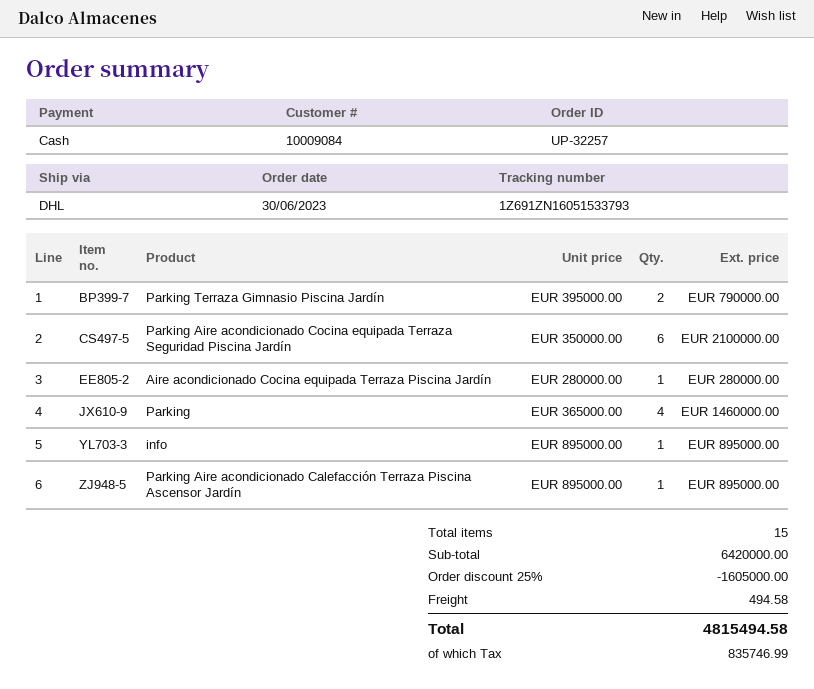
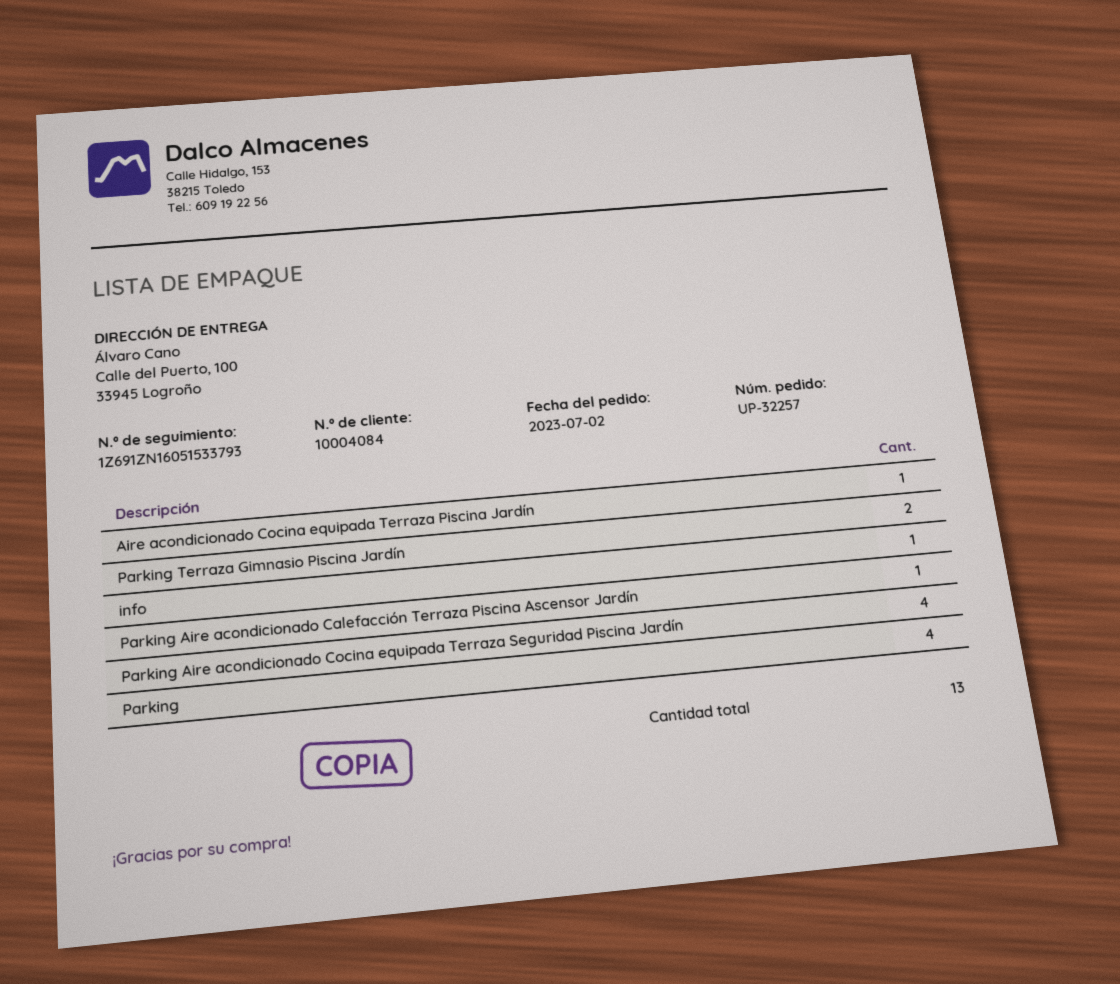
order date: 2023-06-30 -> 2023-07-02
customer number: 10009084 -> 10004084
Parking Aire acondicionado Cocina equipada Terraza Seguridad Piscina Jardín: 6 -> 4
total quantity: 15 -> 13

